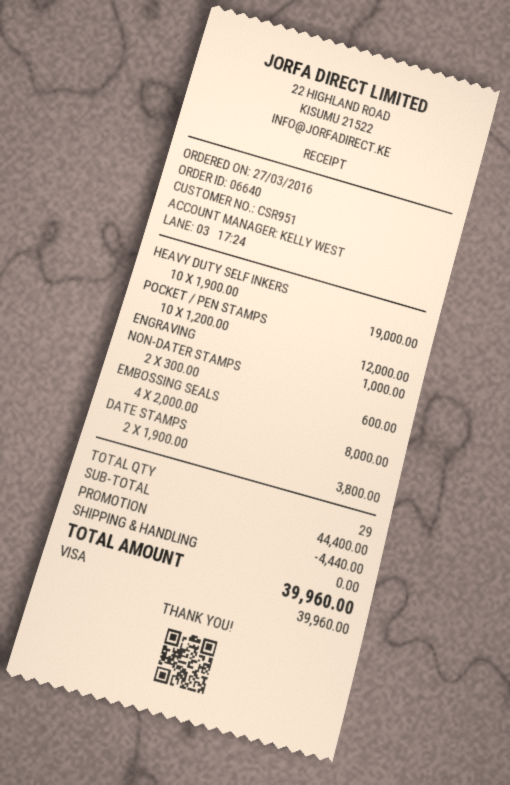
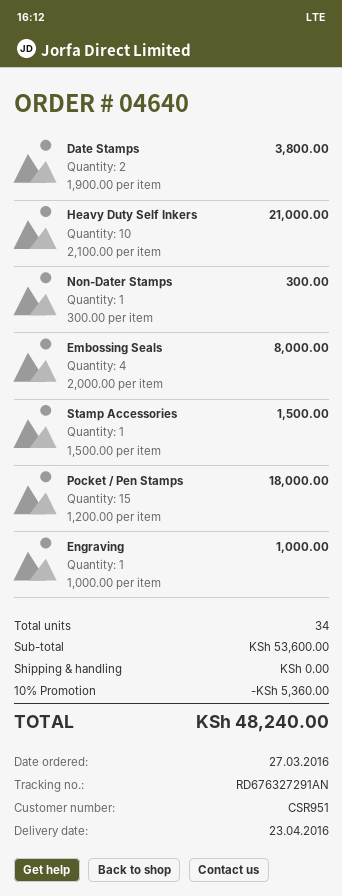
order number: 06640 -> 04640
HEAVY DUTY SELF INKERS: 10 x 1900.00 = 19000.00 -> 10 x 2100.00 = 21000.00
POCKET / PEN STAMPS: 10 x 1200.00 = 12000.00 -> 15 x 1200.00 = 18000.00
NON-DATER STAMPS: 2 x 300.00 = 600.00 -> 1 x 300.00 = 300.00
Stamp Accessories: none -> 1 x 1500.00 = 1500.00
total quantity: 29 -> 34
subtotal: 44400.00 -> 53600.00
discount: 4440.00 -> 5360.00
total: 39960.00 -> 48240.00

